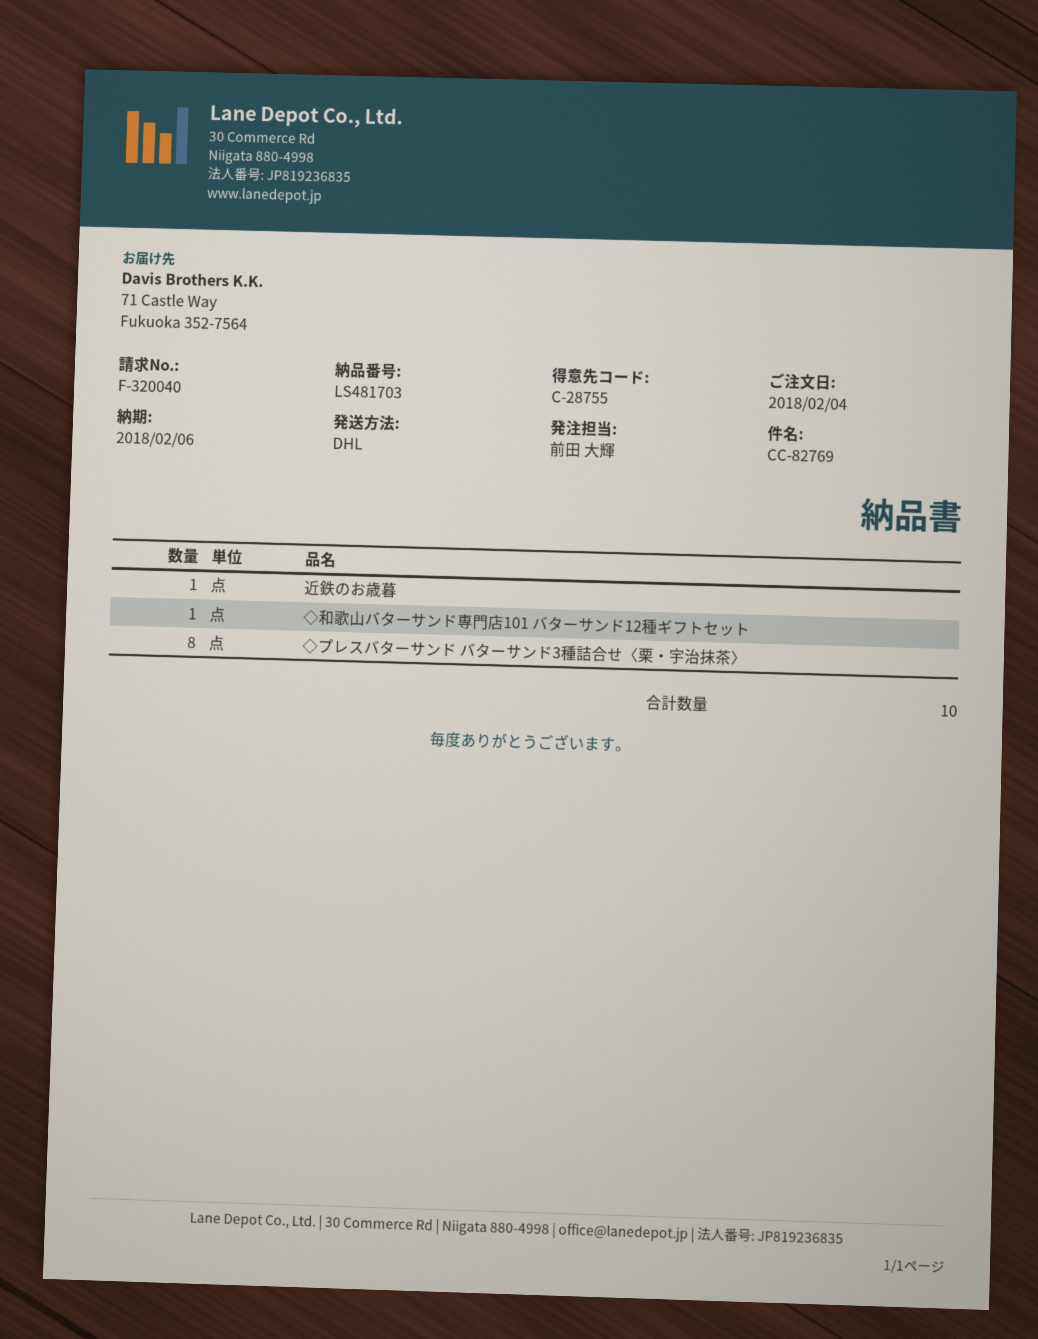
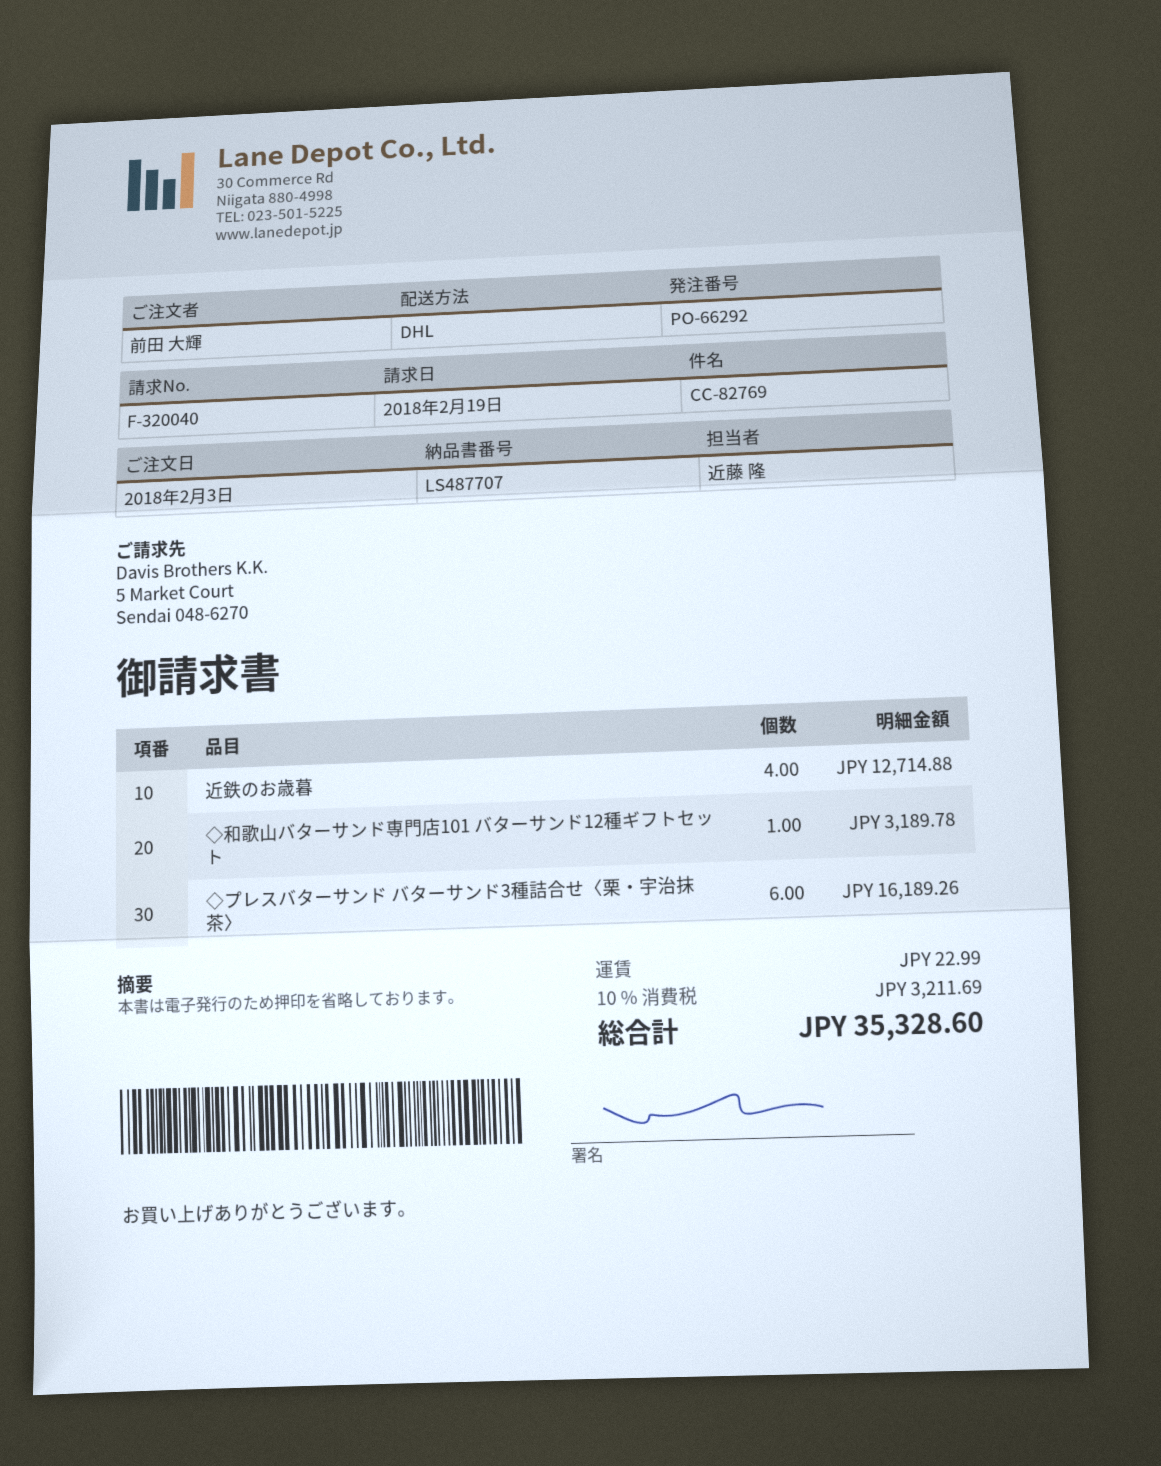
order date: 2018-02-04 -> 2018-02-03
delivery note number: LS481703 -> LS487707
近鉄のお歳暮: 1 -> 4
◇プレスバターサンド バターサンド3種詰合せ〈栗・宇治抹茶〉: 8 -> 6

